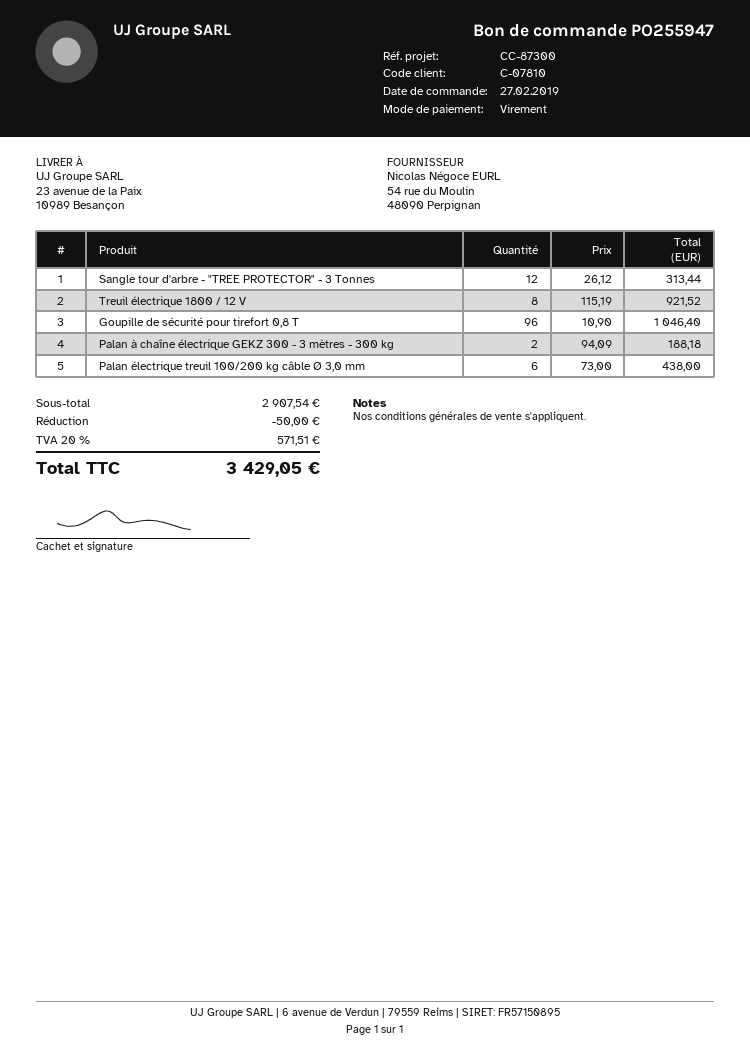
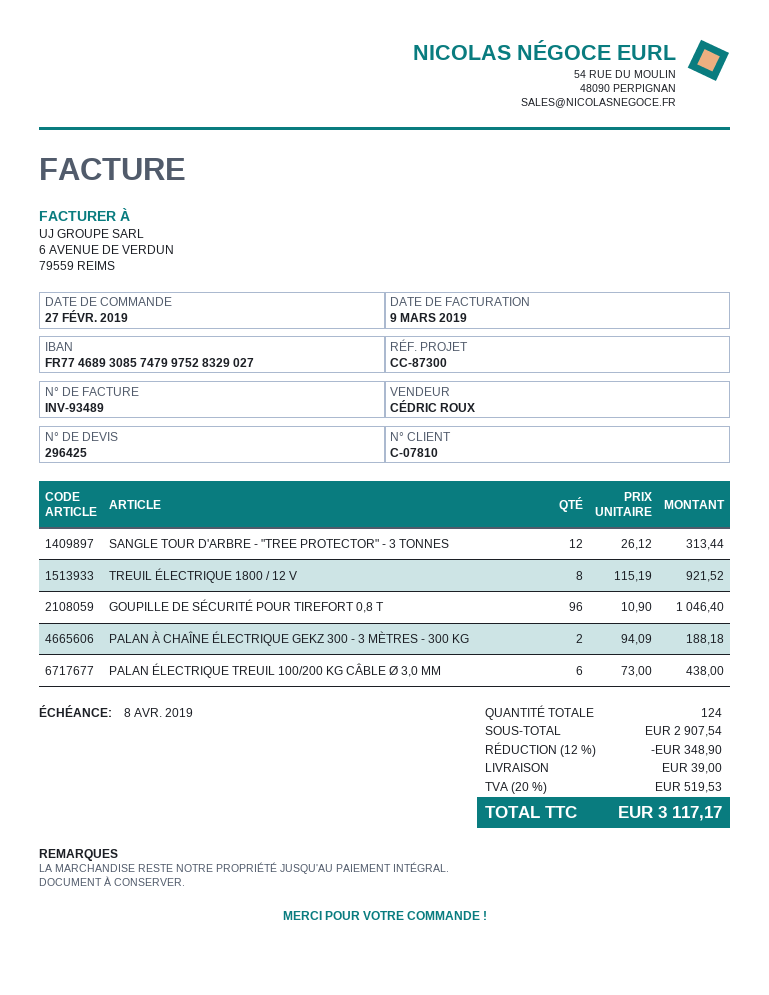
discount: 50.00 -> 348.90
shipping: none -> 39.00
tax: 20% = 571.51 -> 20% = 519.53
total: 3429.05 -> 3117.17

